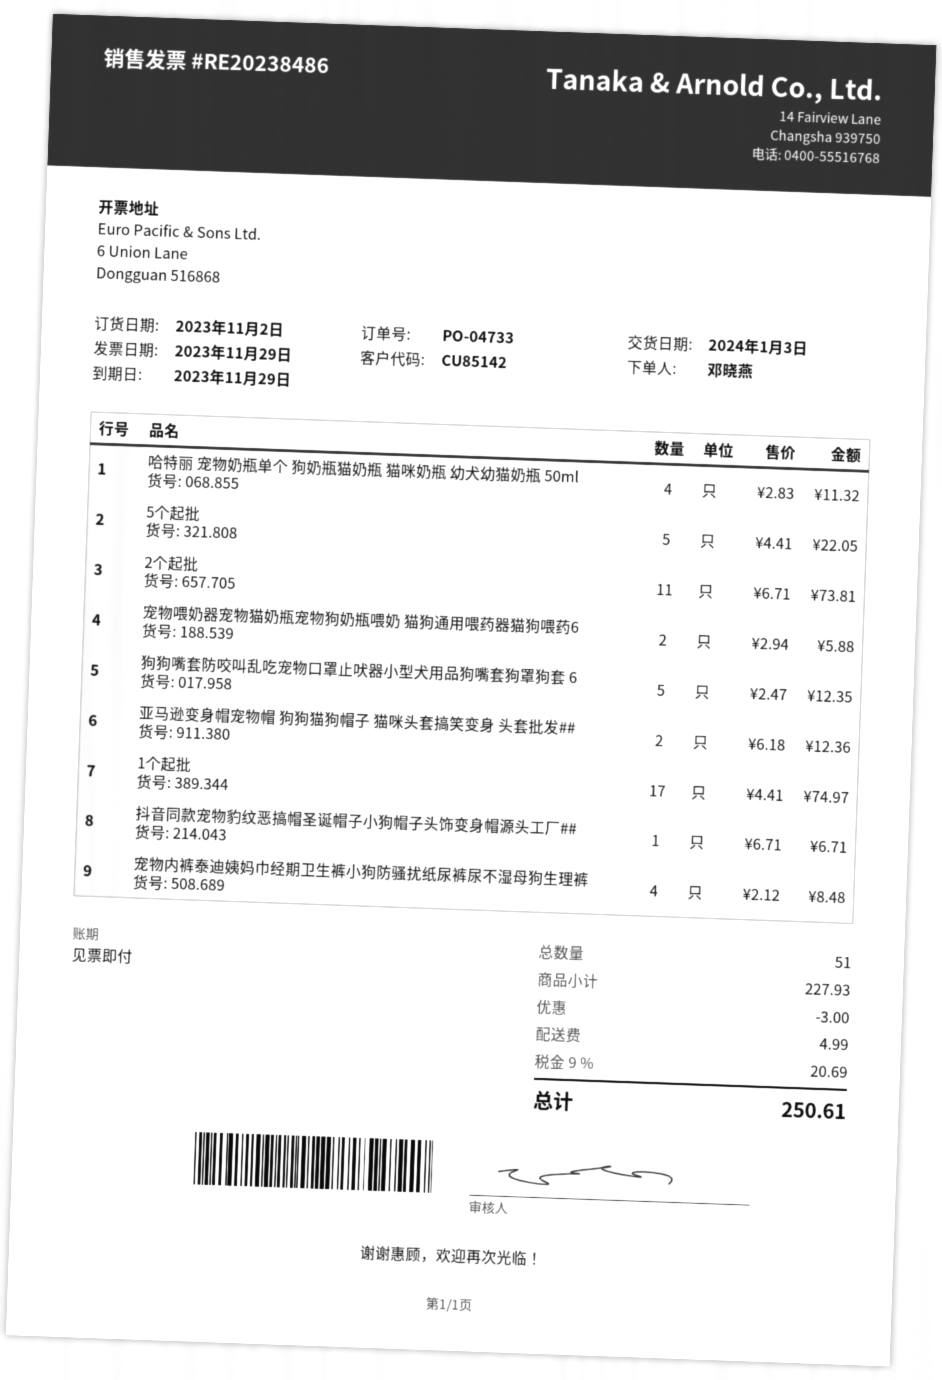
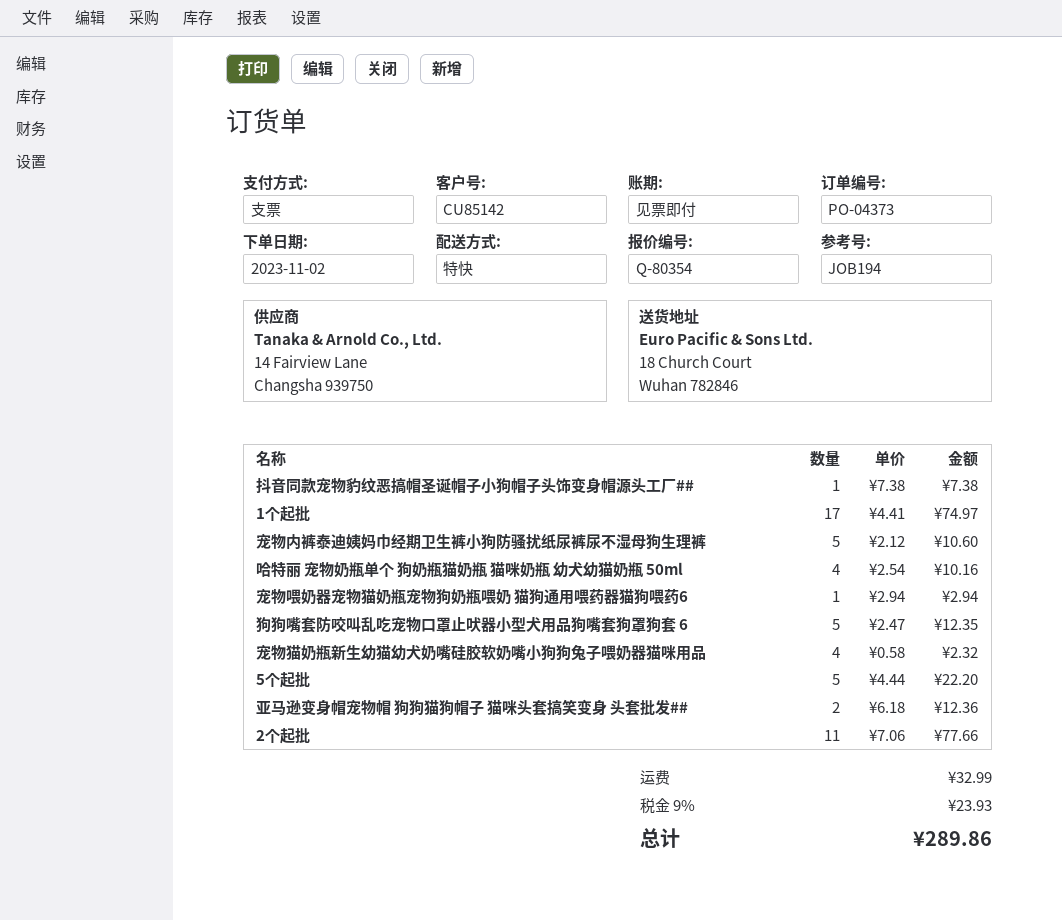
order number: PO-04733 -> PO-04373
哈特丽 宠物奶瓶单个 狗奶瓶猫奶瓶 猫咪奶瓶 幼犬幼猫奶瓶 50ml: 4 x 2.83 = 11.32 -> 4 x 2.54 = 10.16
5个起批: 5 x 4.41 = 22.05 -> 5 x 4.44 = 22.20
2个起批: 11 x 6.71 = 73.81 -> 11 x 7.06 = 77.66
宠物喂奶器宠物猫奶瓶宠物狗奶瓶喂奶 猫狗通用喂药器猫狗喂药6: 2 x 2.94 = 5.88 -> 1 x 2.94 = 2.94
抖音同款宠物豹纹恶搞帽圣诞帽子小狗帽子头饰变身帽源头工厂##: 1 x 6.71 = 6.71 -> 1 x 7.38 = 7.38
宠物内裤泰迪姨妈巾经期卫生裤小狗防骚扰纸尿裤尿不湿母狗生理裤: 4 x 2.12 = 8.48 -> 5 x 2.12 = 10.60
宠物猫奶瓶新生幼猫幼犬奶嘴硅胶软奶嘴小狗狗兔子喂奶器猫咪用品: none -> 4 x 0.58 = 2.32
discount: 3.00 -> none
shipping: 4.99 -> 32.99
tax: 9% = 20.69 -> 9% = 23.93
total: 250.61 -> 289.86

